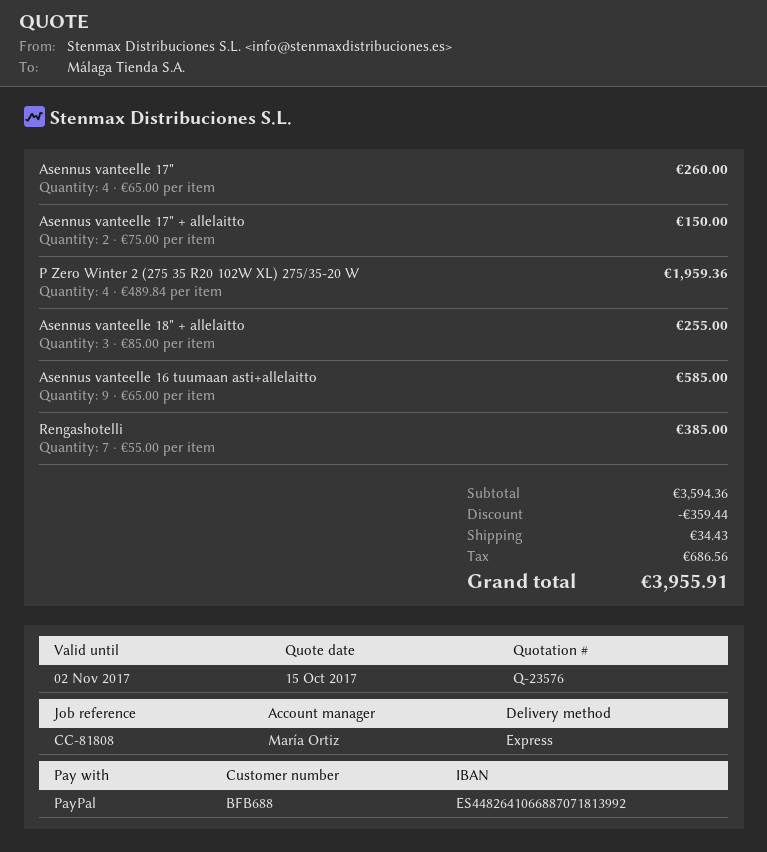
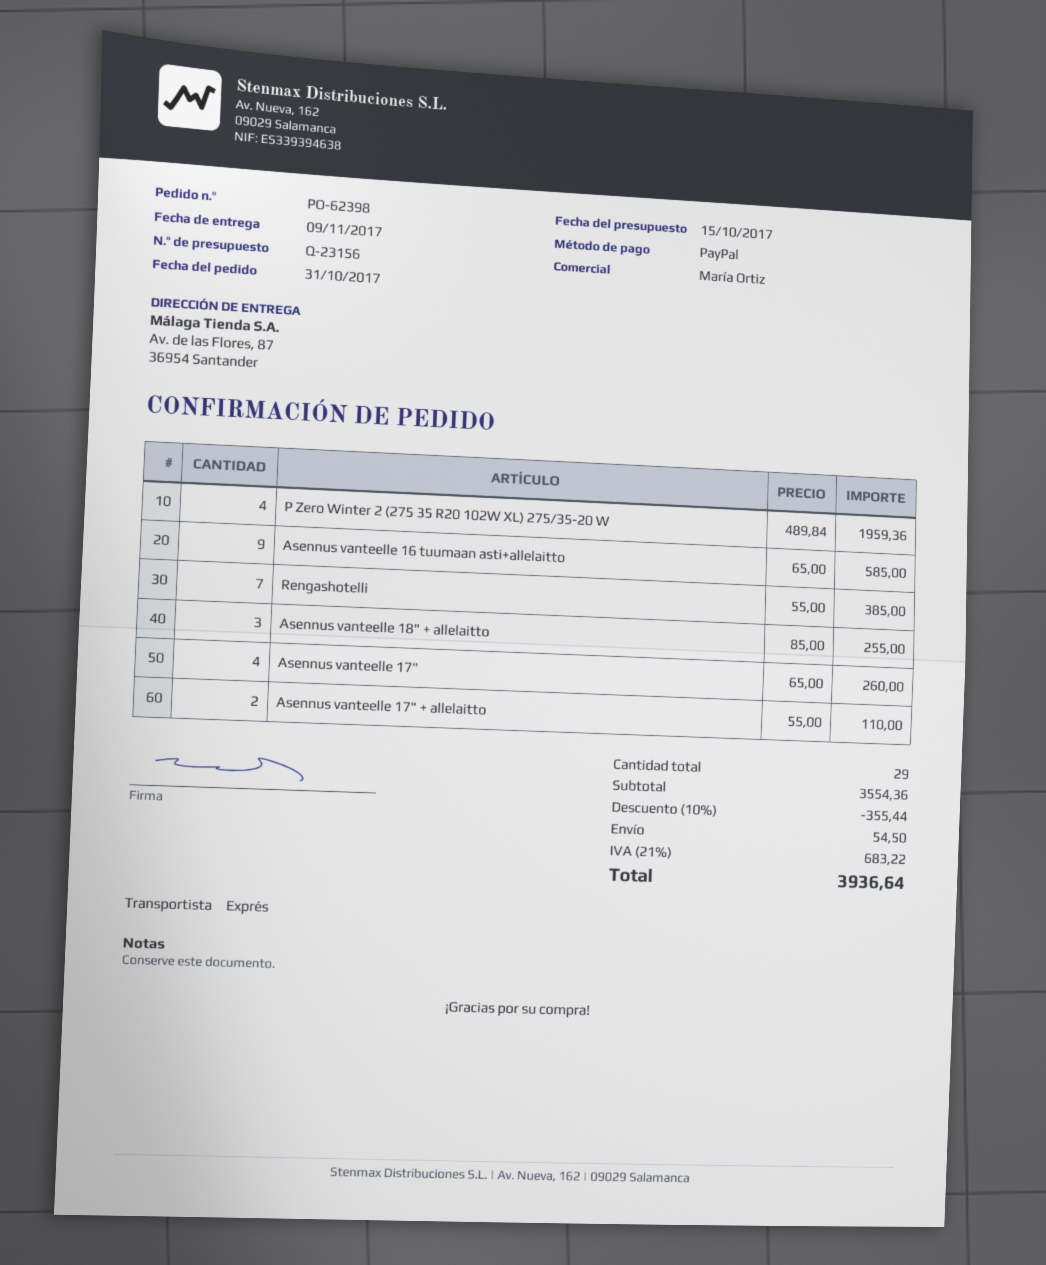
quote number: Q-23576 -> Q-23156
Asennus vanteelle 17" + allelaitto: 2 x 75.00 = 150.00 -> 2 x 55.00 = 110.00
subtotal: 3594.36 -> 3554.36
discount: 359.44 -> 355.44
shipping: 34.43 -> 54.50
tax: 686.56 -> 683.22
total: 3955.91 -> 3936.64

